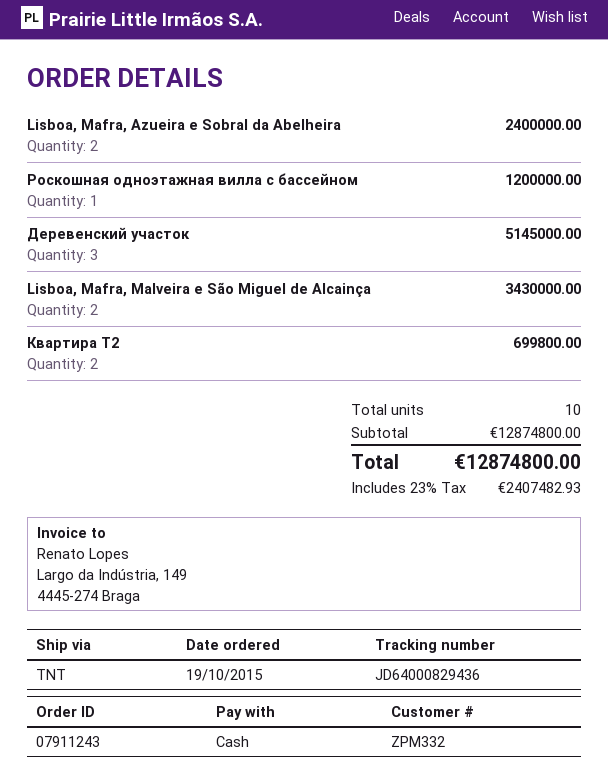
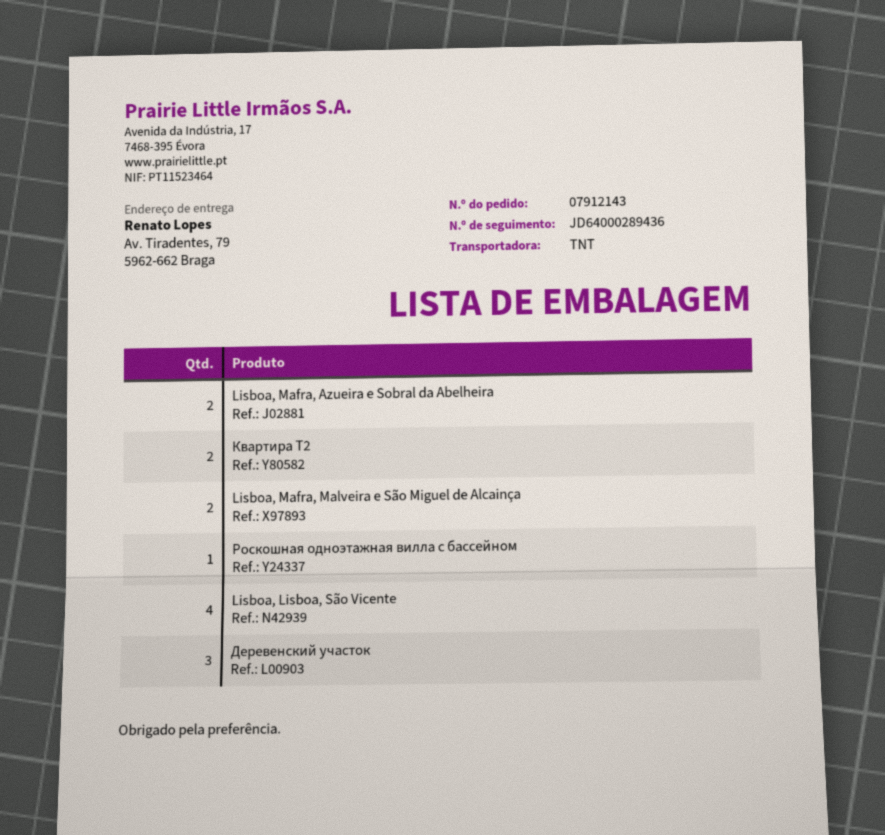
order number: 07911243 -> 07912143
tracking number: JD64000829436 -> JD64000289436
Lisboa, Lisboa, São Vicente: none -> 4

